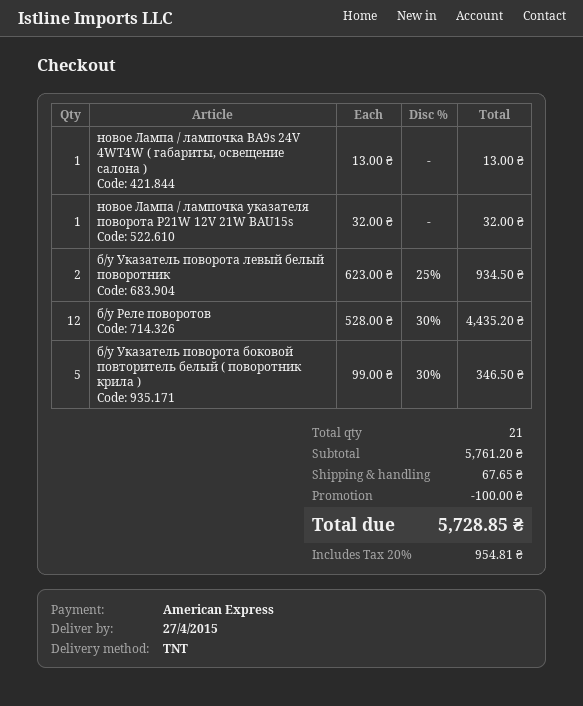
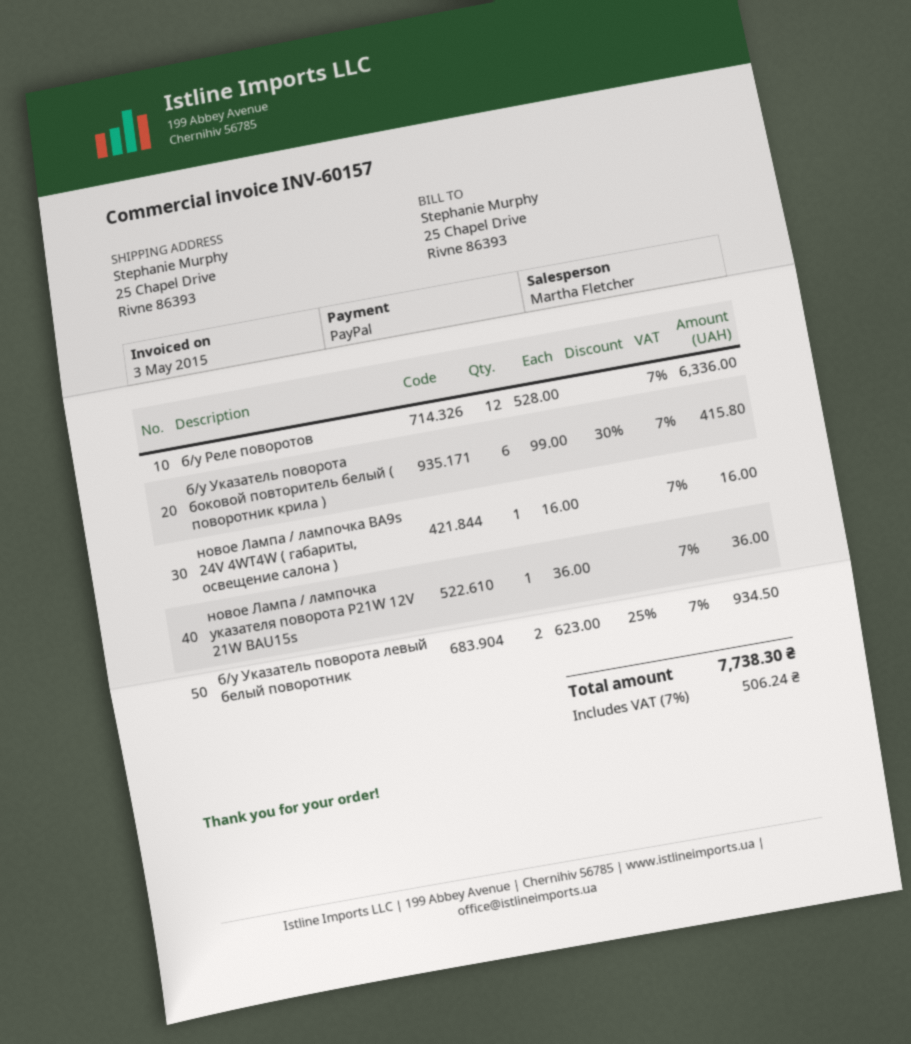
payment method: American Express -> PayPal
новое Лампа / лампочка BA9s 24V 4WT4W ( габариты, освещение салона ): 1 x 13.00 = 13.00 -> 1 x 16.00 = 16.00
новое Лампа / лампочка указателя поворота P21W 12V 21W BAU15s: 1 x 32.00 = 32.00 -> 1 x 36.00 = 36.00
б/у Реле поворотов: 12 x 528.00 - 30% = 4435.20 -> 12 x 528.00 = 6336.00
б/у Указатель поворота боковой повторитель белый ( поворотник крила ): 5 x 99.00 - 30% = 346.50 -> 6 x 99.00 - 30% = 415.80
discount: 100.00 -> none
shipping: 67.65 -> none
tax: 20% = 954.81 -> 7% = 506.24
total: 5728.85 -> 7738.30

